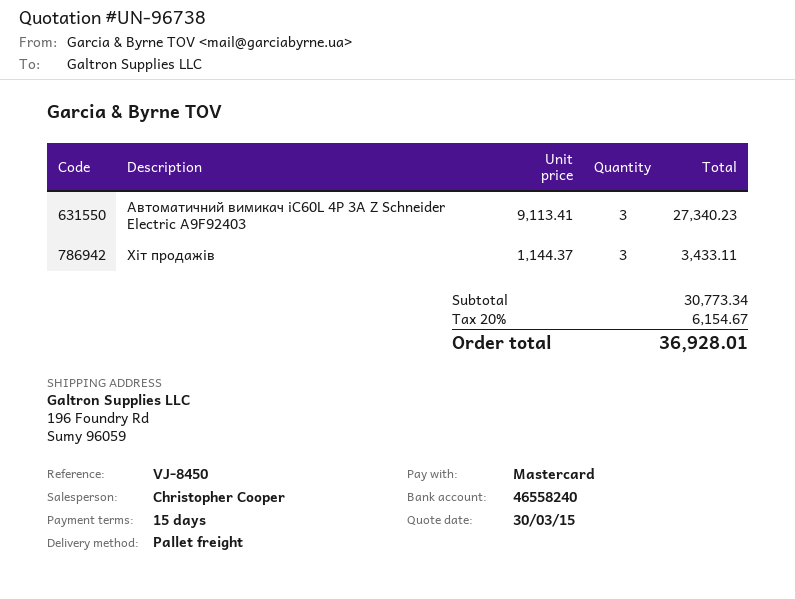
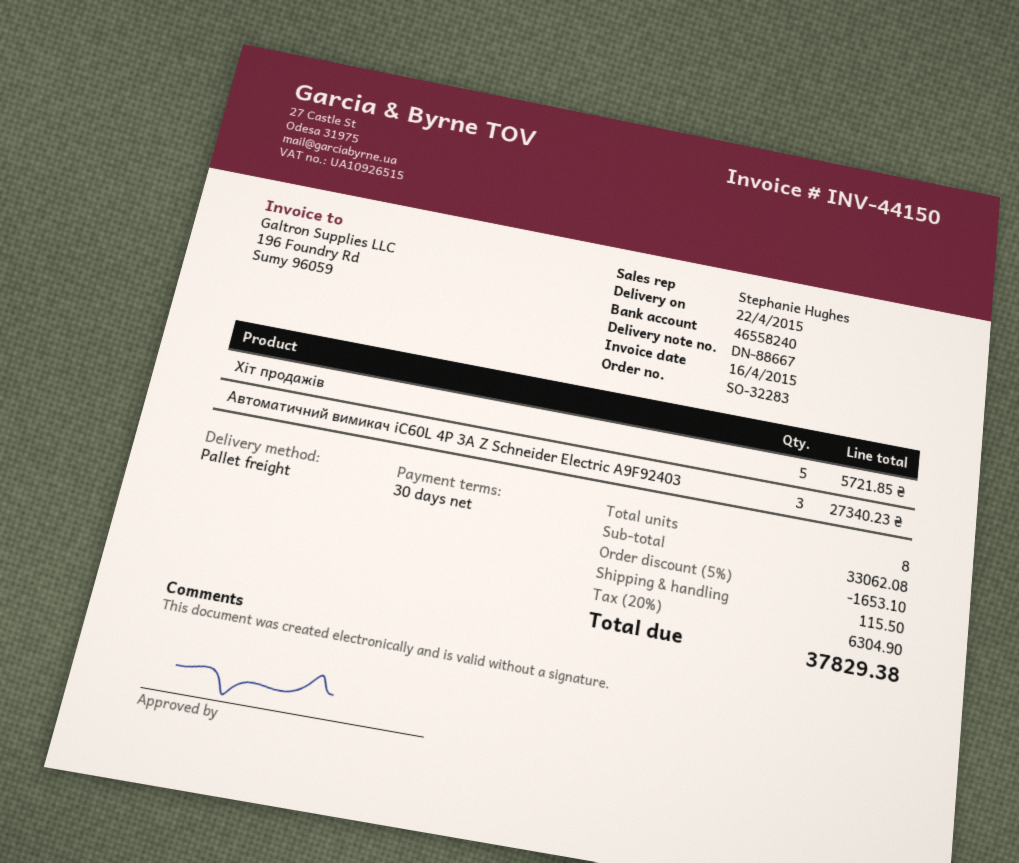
payment terms: 15 days -> 30 days
sales rep: Christopher Cooper -> Stephanie Hughes
Хіт продажів: 3 for 3433.11 -> 5 for 5721.85
subtotal: 30773.34 -> 33062.08
discount: none -> 5% = 1653.10
shipping: none -> 115.50
tax: 20% = 6154.67 -> 20% = 6304.90
total: 36928.01 -> 37829.38

